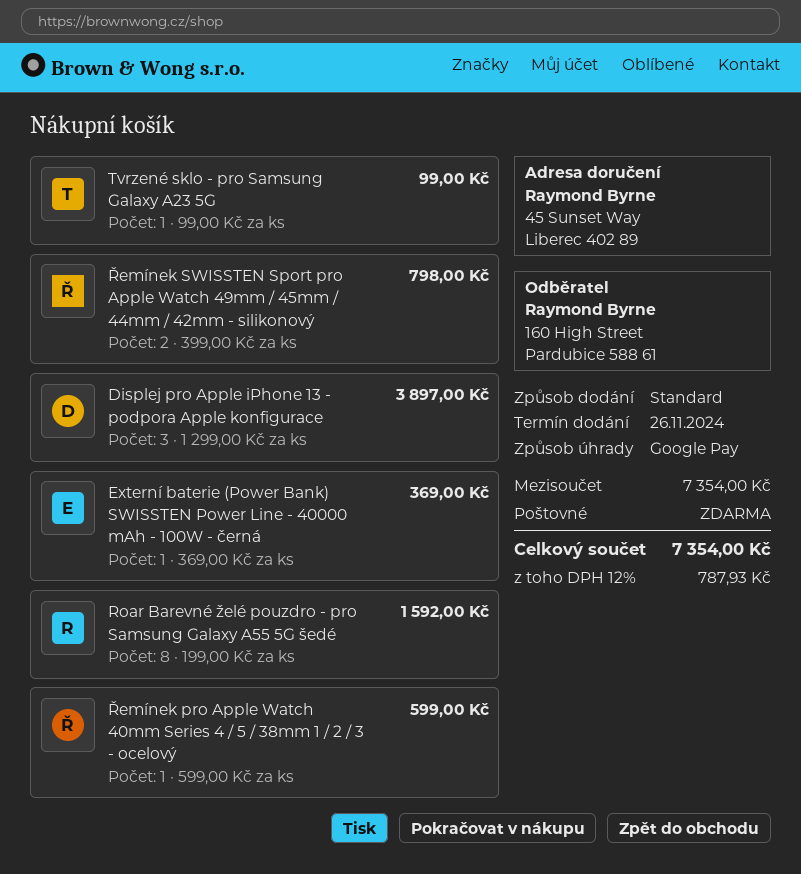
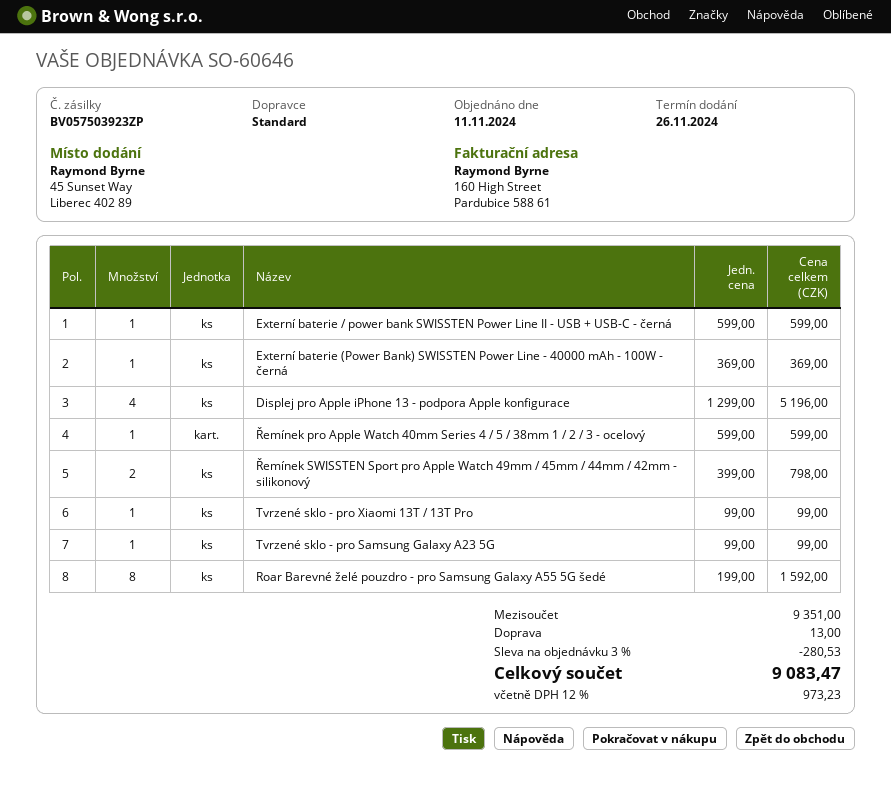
Displej pro Apple iPhone 13 - podpora Apple konfigurace: 3 x 1299.00 = 3897.00 -> 4 x 1299.00 = 5196.00
Externí baterie / power bank SWISSTEN Power Line II - USB + USB-C - černá: none -> 1 x 599.00 = 599.00
Tvrzené sklo - pro Xiaomi 13T / 13T Pro: none -> 1 x 99.00 = 99.00
subtotal: 7354.00 -> 9351.00
discount: none -> 3% = 280.53
shipping: 0.00 -> 13.00
tax: 12% = 787.93 -> 12% = 973.23
total: 7354.00 -> 9083.47

